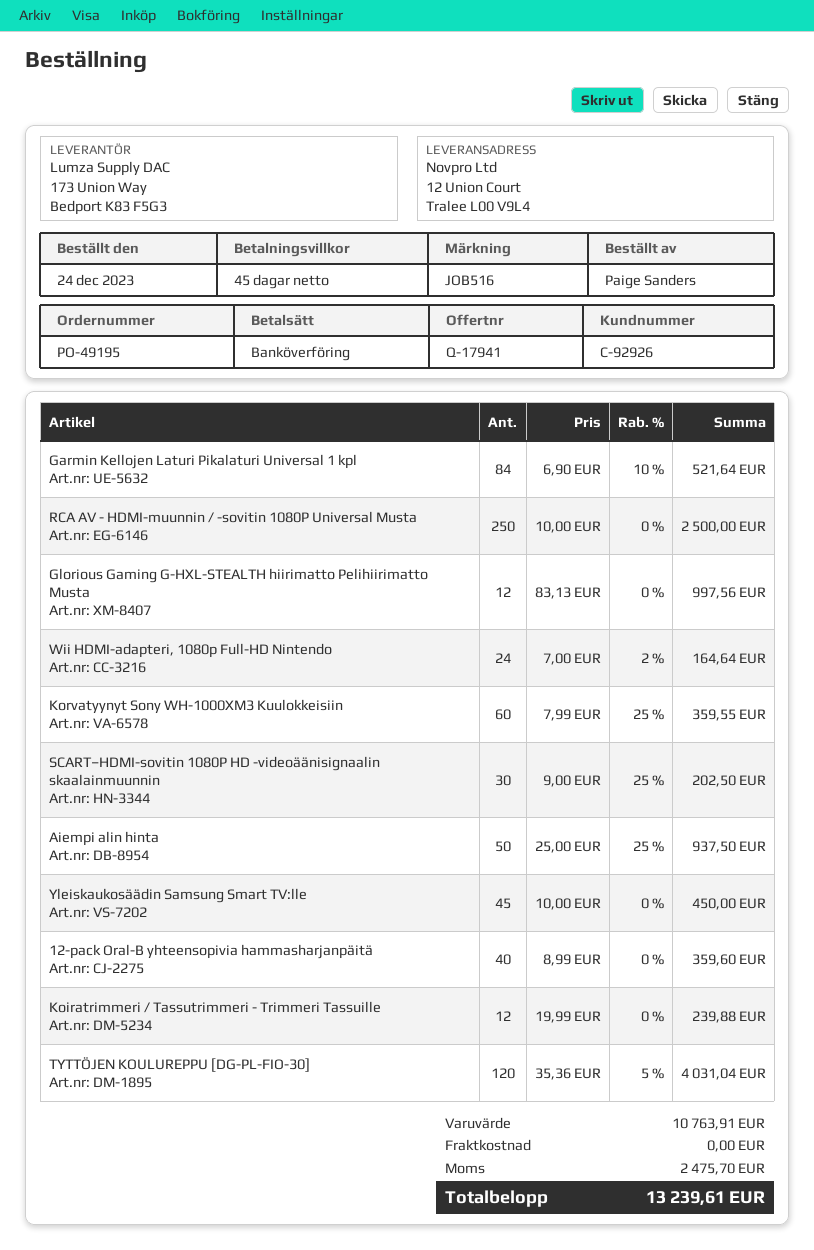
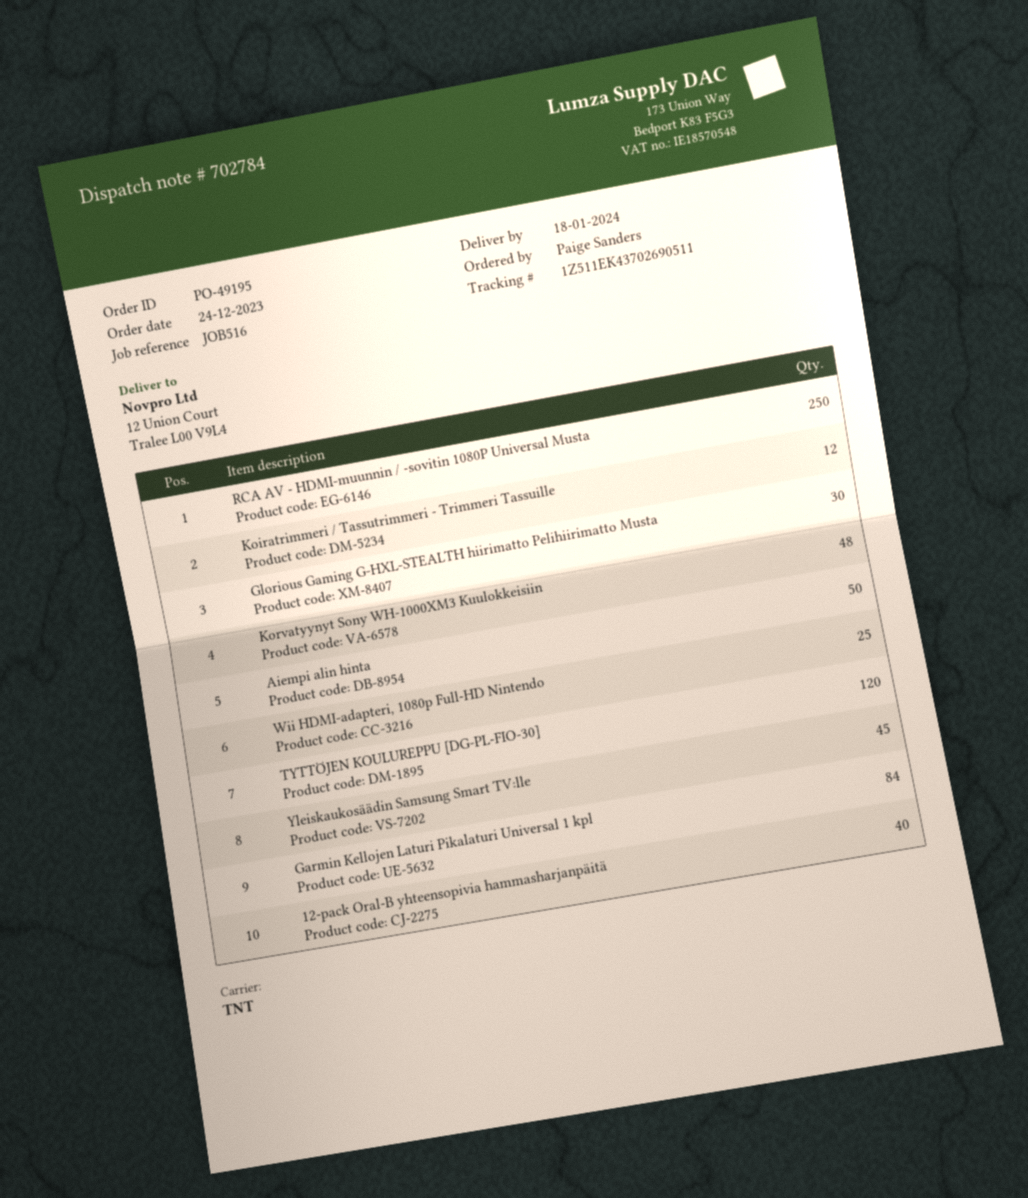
Glorious Gaming G-HXL-STEALTH hiirimatto Pelihiirimatto Musta: 12 -> 30
Wii HDMI-adapteri, 1080p Full-HD Nintendo: 24 -> 25
Korvatyynyt Sony WH-1000XM3 Kuulokkeisiin: 60 -> 48
SCART–HDMI-sovitin 1080P HD -videoäänisignaalin skaalainmuunnin: 30 -> none

